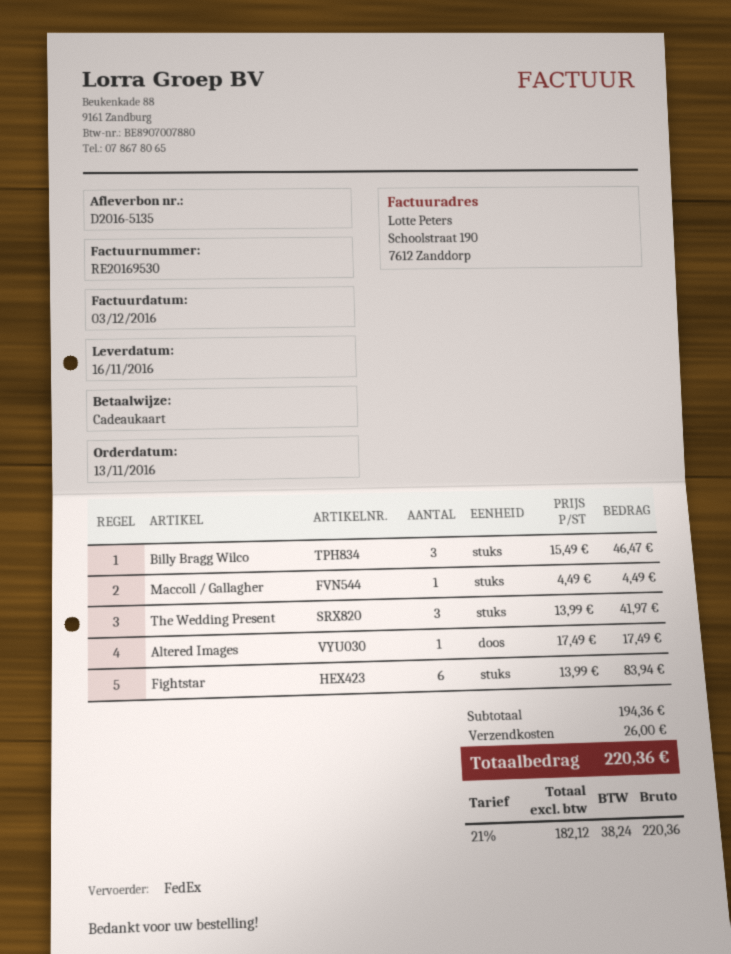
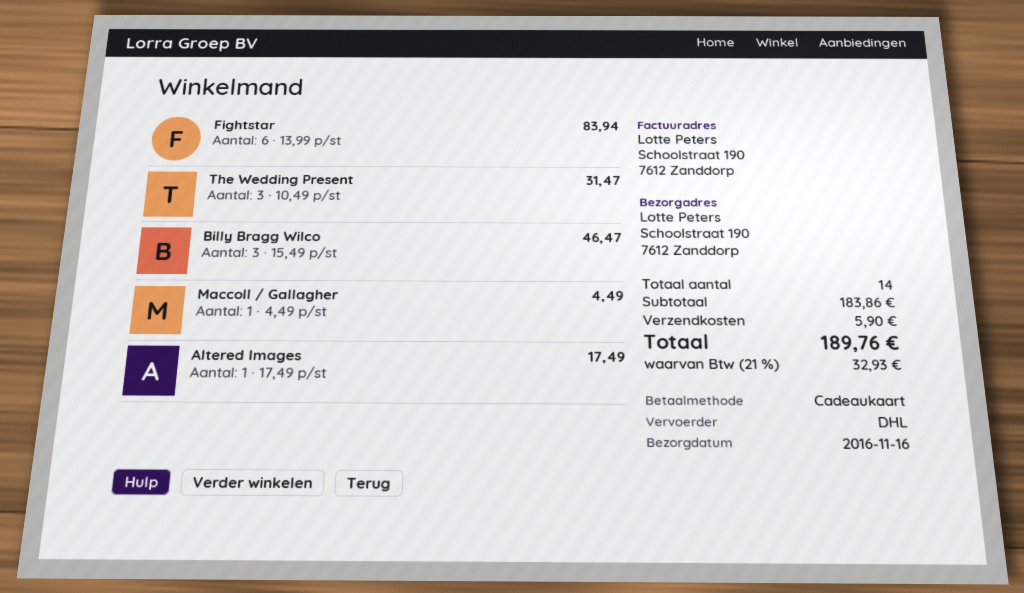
shipping method: FedEx -> DHL
The Wedding Present: 3 x 13.99 = 41.97 -> 3 x 10.49 = 31.47
subtotal: 194.36 -> 183.86
shipping: 26.00 -> 5.90
tax: 21% = 38.24 -> 21% = 32.93
total: 220.36 -> 189.76

